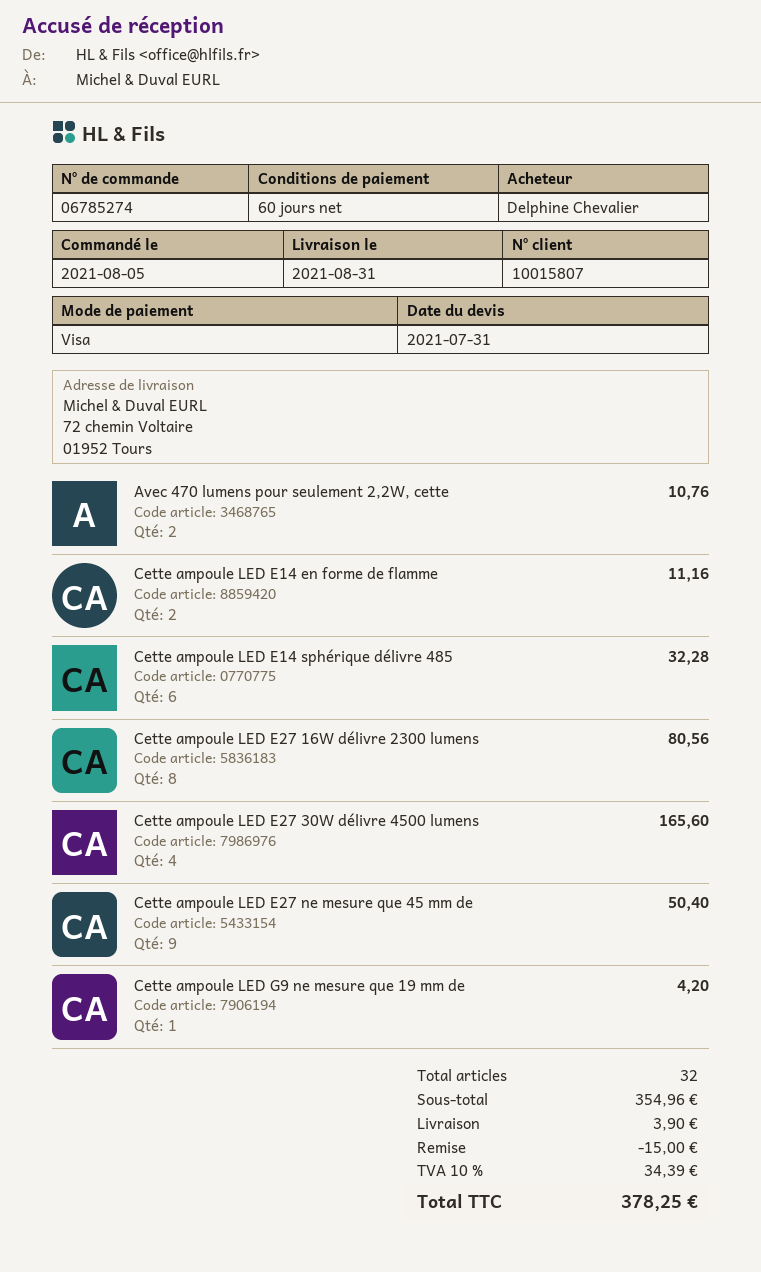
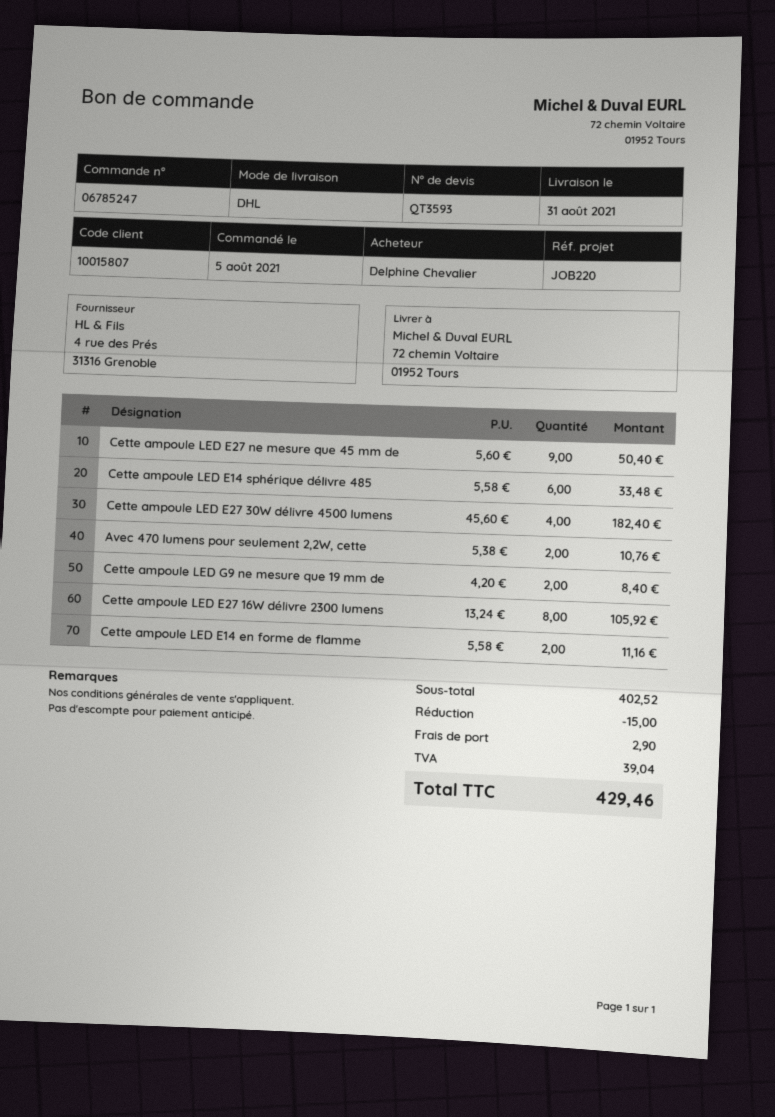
order number: 06785274 -> 06785247
Cette ampoule LED E14 sphérique délivre 485: 6 for 32.28 -> 6 for 33.48
Cette ampoule LED E27 16W délivre 2300 lumens: 8 for 80.56 -> 8 for 105.92
Cette ampoule LED E27 30W délivre 4500 lumens: 4 for 165.60 -> 4 for 182.40
Cette ampoule LED G9 ne mesure que 19 mm de: 1 for 4.20 -> 2 for 8.40
subtotal: 354.96 -> 402.52
shipping: 3.90 -> 2.90
tax: 34.39 -> 39.04
total: 378.25 -> 429.46

